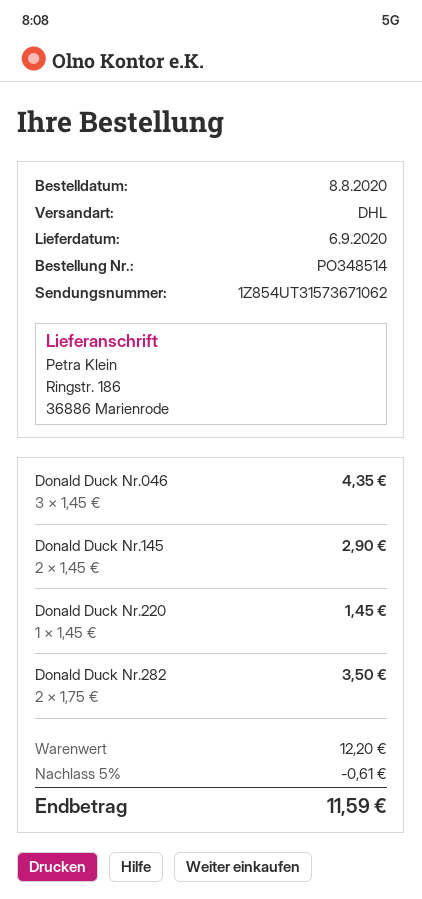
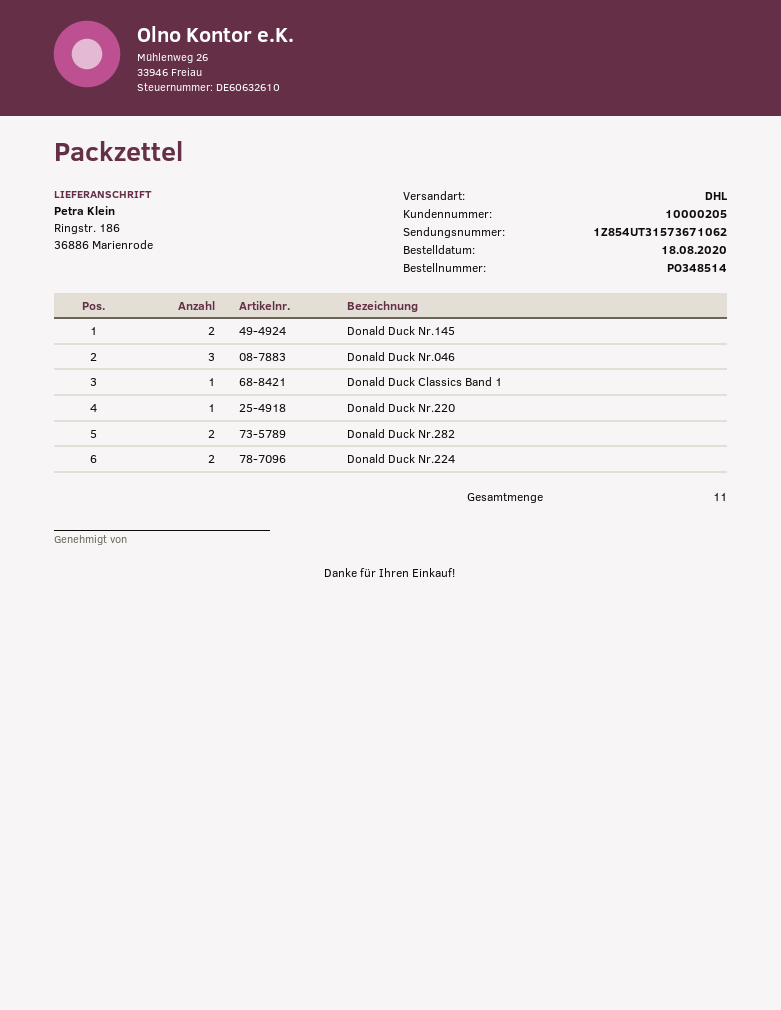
order date: 2020-08-08 -> 2020-08-18
Donald Duck Classics Band 1: none -> 1
Donald Duck Nr.224: none -> 2

